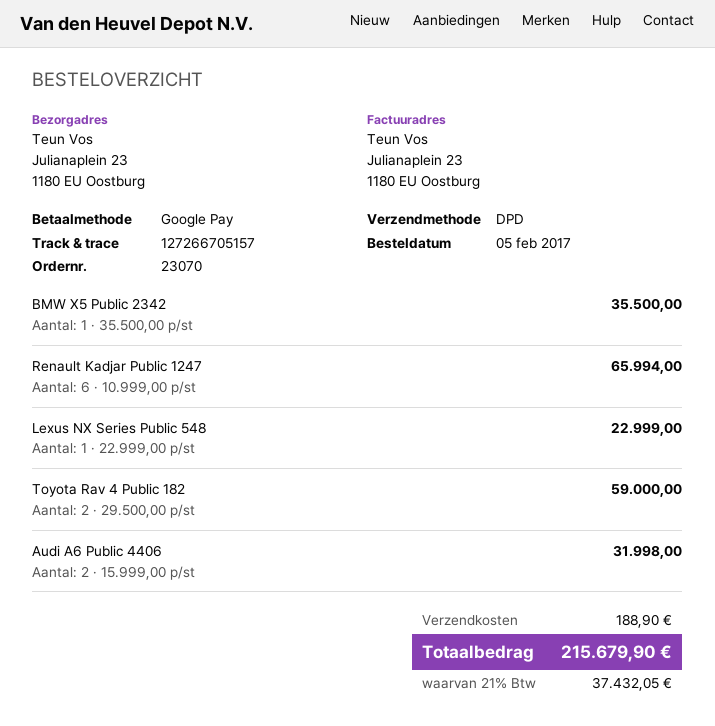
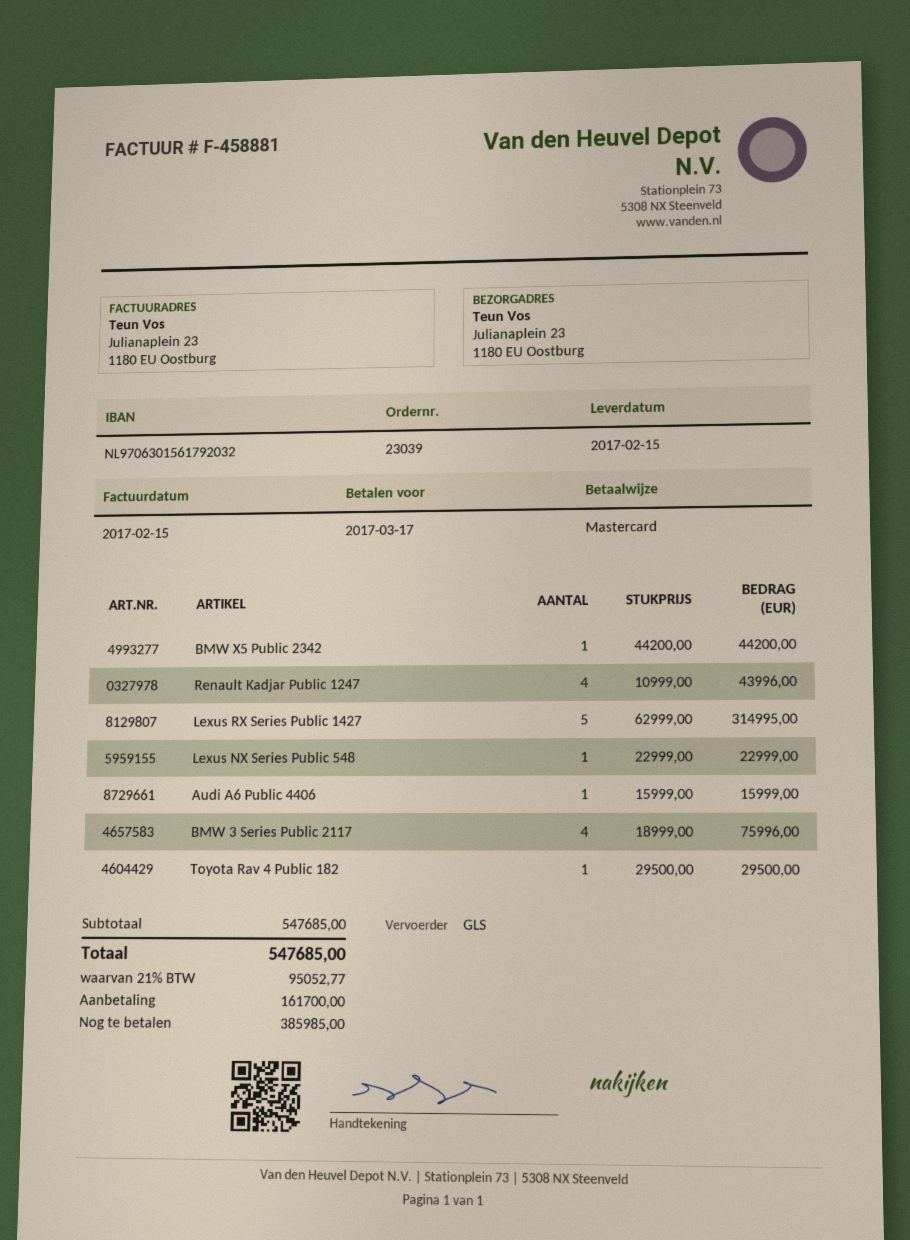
order number: 23070 -> 23039
payment method: Google Pay -> Mastercard
shipping method: DPD -> GLS
BMW X5 Public 2342: 1 x 35500.00 = 35500.00 -> 1 x 44200.00 = 44200.00
Renault Kadjar Public 1247: 6 x 10999.00 = 65994.00 -> 4 x 10999.00 = 43996.00
Toyota Rav 4 Public 182: 2 x 29500.00 = 59000.00 -> 1 x 29500.00 = 29500.00
Audi A6 Public 4406: 2 x 15999.00 = 31998.00 -> 1 x 15999.00 = 15999.00
Lexus RX Series Public 1427: none -> 5 x 62999.00 = 314995.00
BMW 3 Series Public 2117: none -> 4 x 18999.00 = 75996.00
shipping: 188.90 -> none
tax: 21% = 37432.05 -> 21% = 95052.77
total: 215679.90 -> 547685.00

